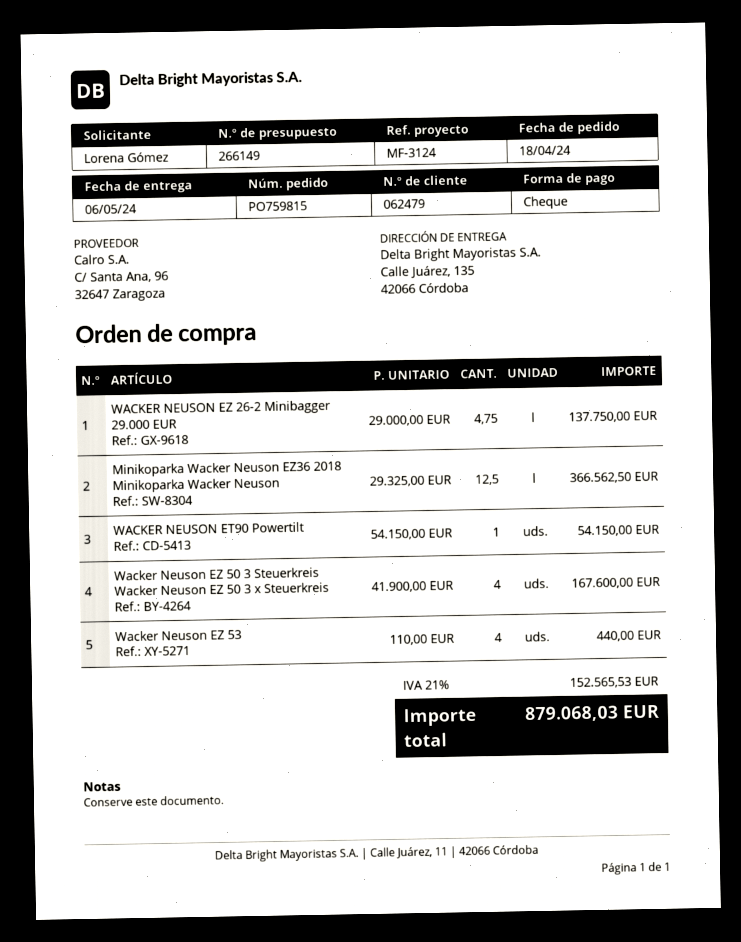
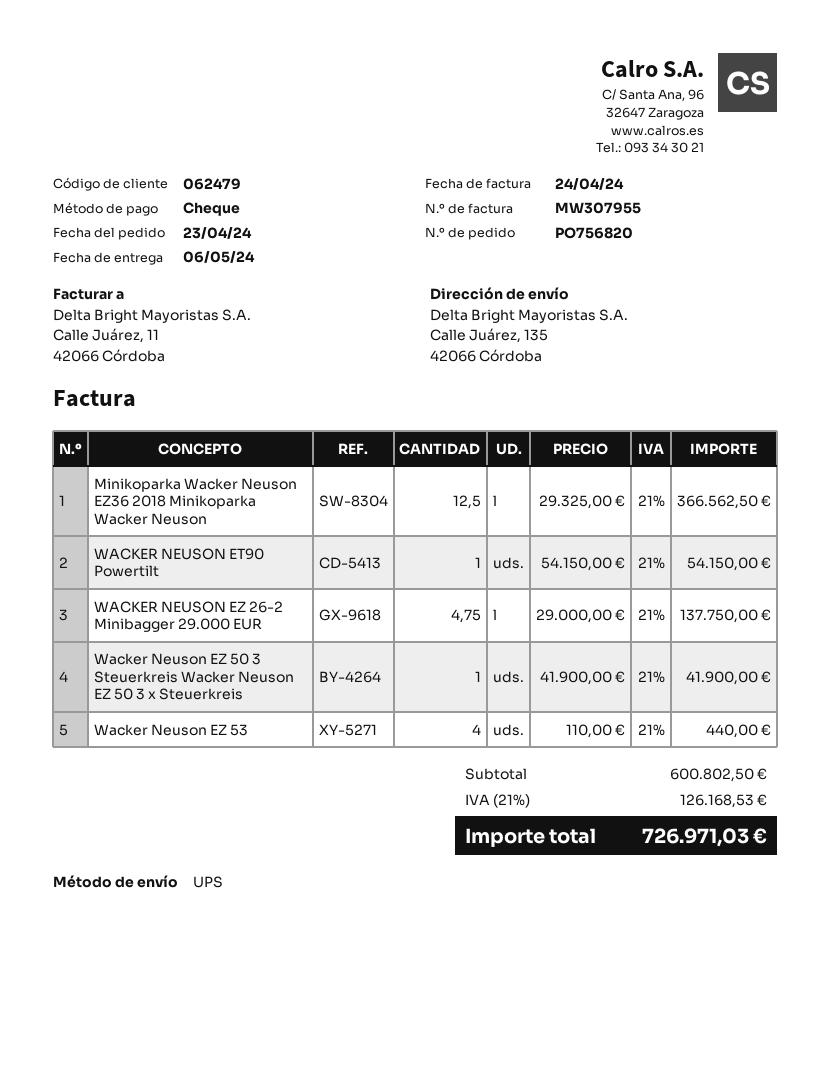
order number: PO759815 -> PO756820
order date: 2024-04-18 -> 2024-04-23
Wacker Neuson EZ 50 3 Steuerkreis Wacker Neuson EZ 50 3 x Steuerkreis: 4 x 41900.00 = 167600.00 -> 1 x 41900.00 = 41900.00
tax: 21% = 152565.53 -> 21% = 126168.53
total: 879068.03 -> 726971.03

